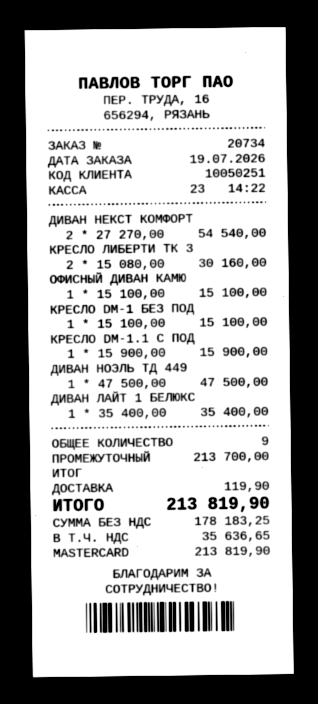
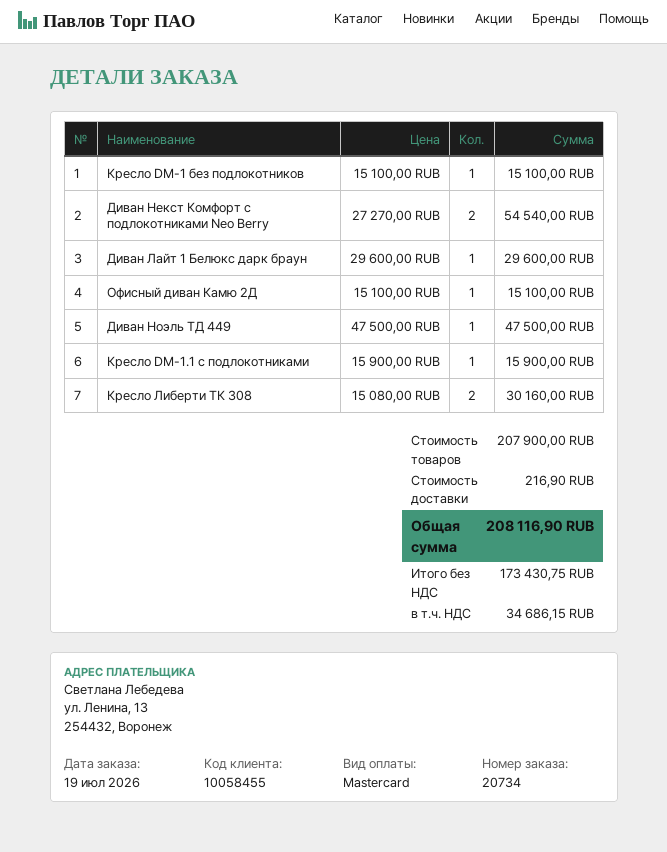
customer number: 10050251 -> 10058455
ДИВАН ЛАЙТ 1 БЕЛЮКС: 1 x 35400.00 = 35400.00 -> 1 x 29600.00 = 29600.00
subtotal: 213700.00 -> 207900.00
shipping: 119.90 -> 216.90
net: 178183.25 -> 173430.75
tax: 35636.65 -> 34686.15
total: 213819.90 -> 208116.90

